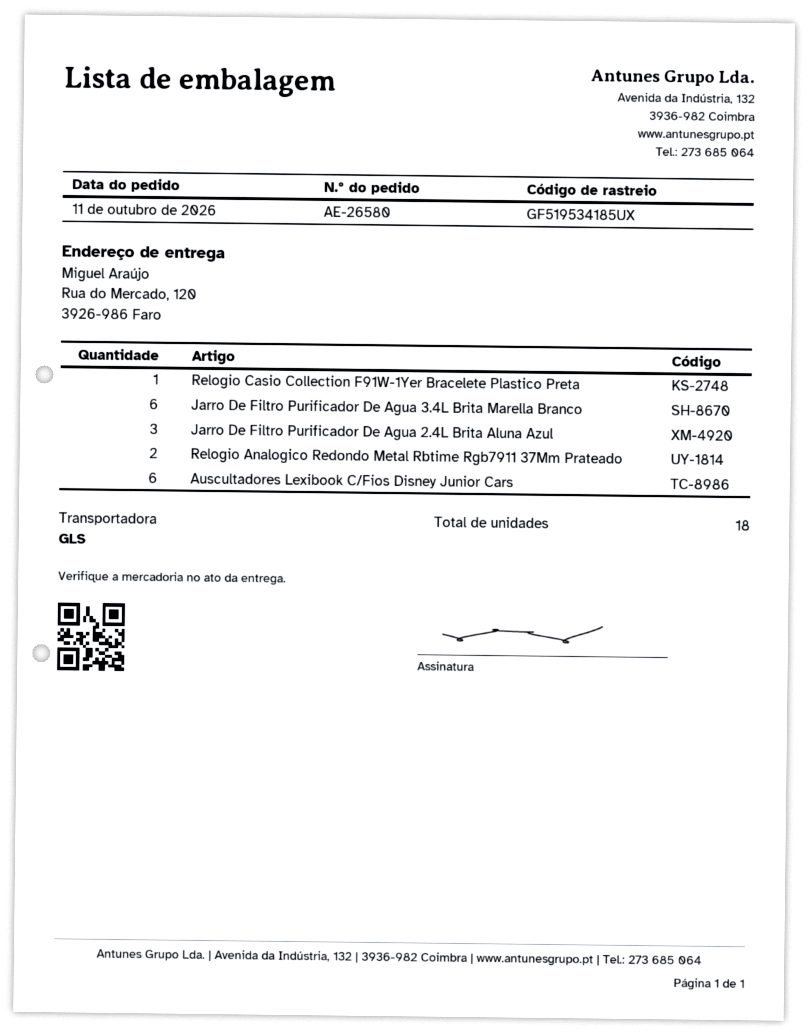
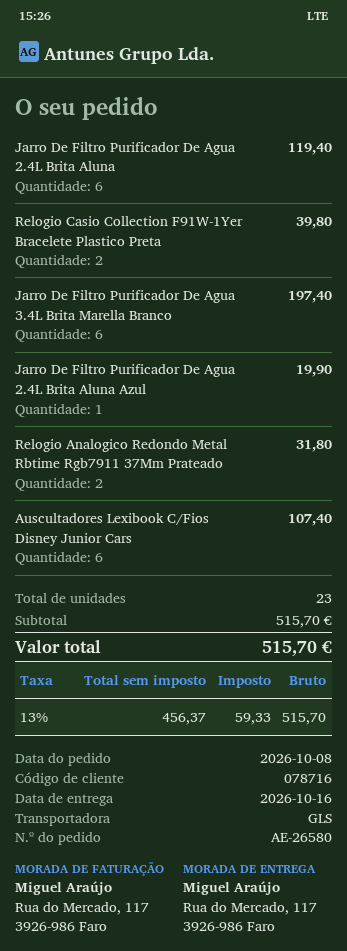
order date: 2026-10-11 -> 2026-10-08
ship to: Rua do Mercado, 120, 3926-986 Faro -> Rua do Mercado, 117, 3926-986 Faro
Relogio Casio Collection F91W-1Yer Bracelete Plastico Preta: 1 -> 2
Jarro De Filtro Purificador De Agua 2.4L Brita Aluna Azul: 3 -> 1
Jarro De Filtro Purificador De Agua 2.4L Brita Aluna: none -> 6
total quantity: 18 -> 23

